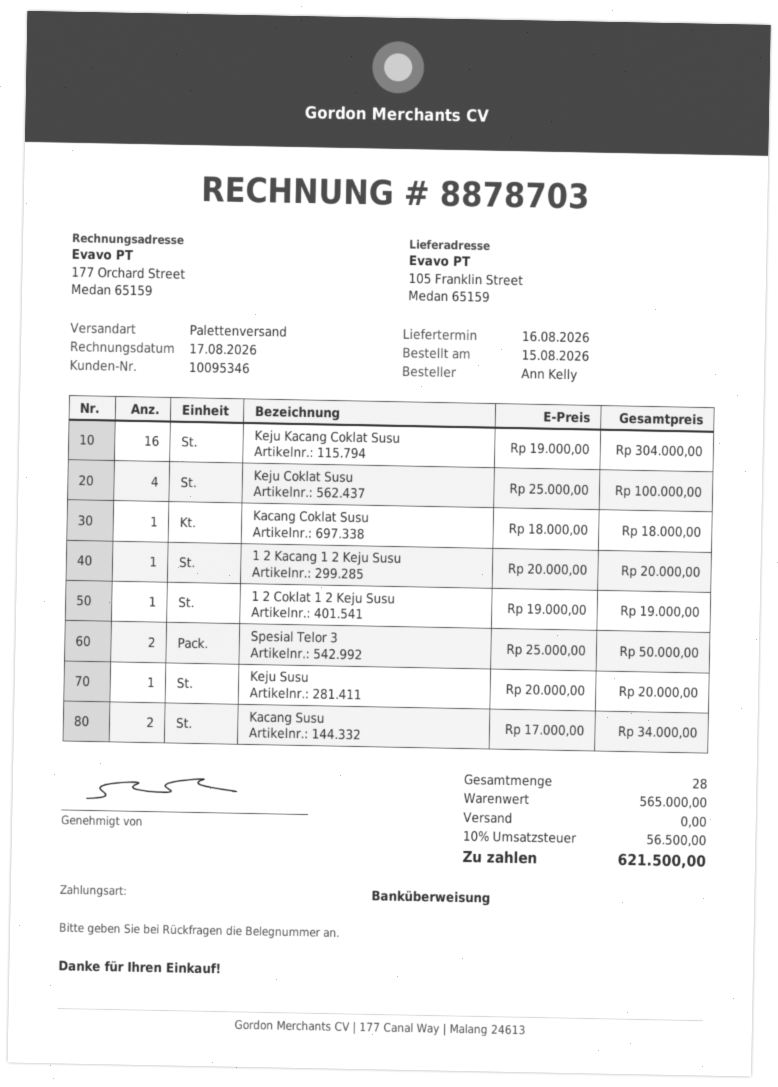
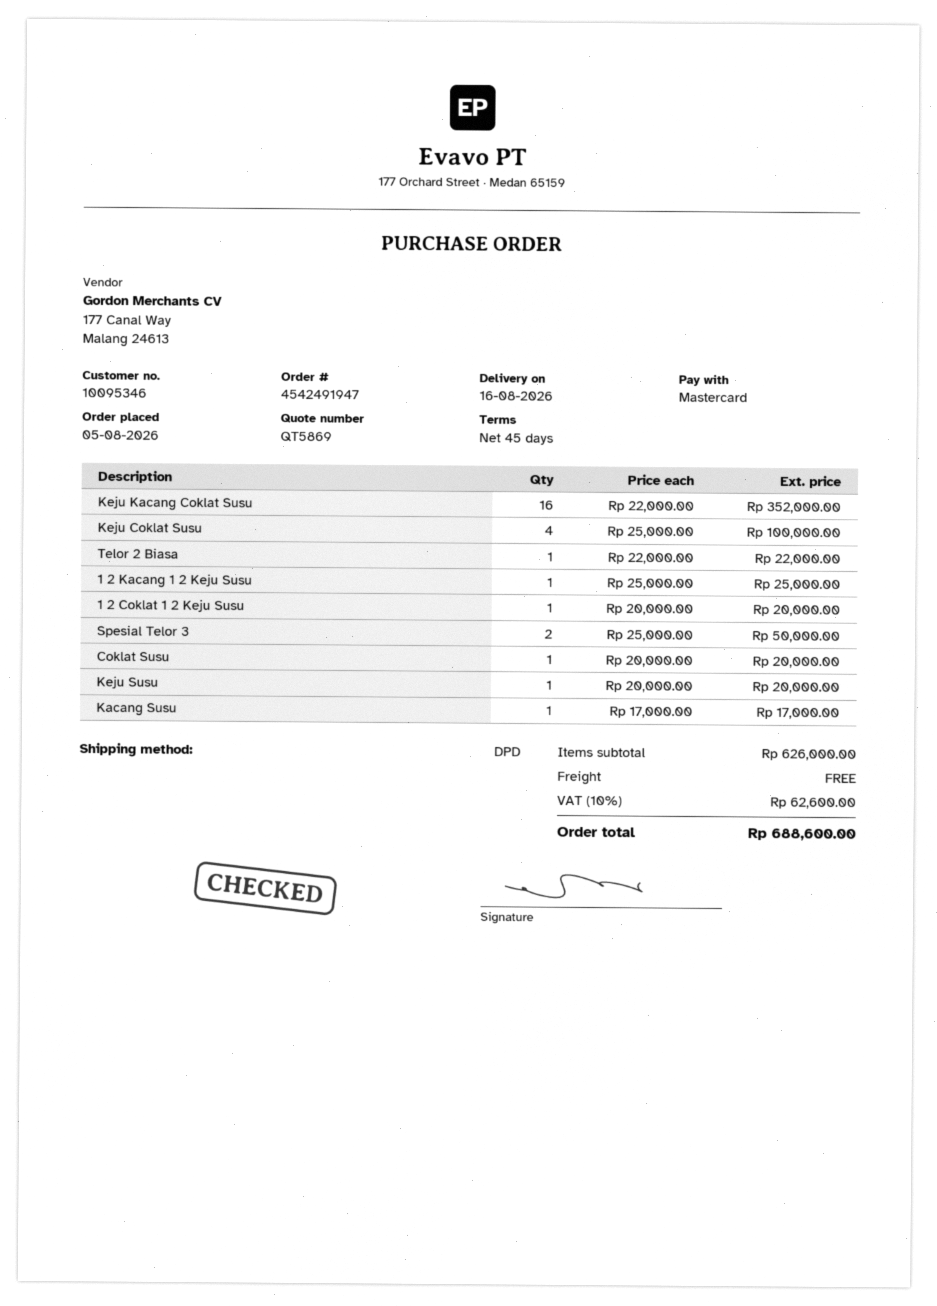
order date: 2026-08-15 -> 2026-08-05
payment method: bank transfer -> Mastercard
shipping method: pallet freight -> DPD
Keju Kacang Coklat Susu: 16 x 19000.00 = 304000.00 -> 16 x 22000.00 = 352000.00
Kacang Coklat Susu: 1 x 18000.00 = 18000.00 -> none
1 2 Kacang 1 2 Keju Susu: 1 x 20000.00 = 20000.00 -> 1 x 25000.00 = 25000.00
1 2 Coklat 1 2 Keju Susu: 1 x 19000.00 = 19000.00 -> 1 x 20000.00 = 20000.00
Kacang Susu: 2 x 17000.00 = 34000.00 -> 1 x 17000.00 = 17000.00
Telor 2 Biasa: none -> 1 x 22000.00 = 22000.00
Coklat Susu: none -> 1 x 20000.00 = 20000.00
subtotal: 565000.00 -> 626000.00
tax: 10% = 56500.00 -> 10% = 62600.00
total: 621500.00 -> 688600.00

